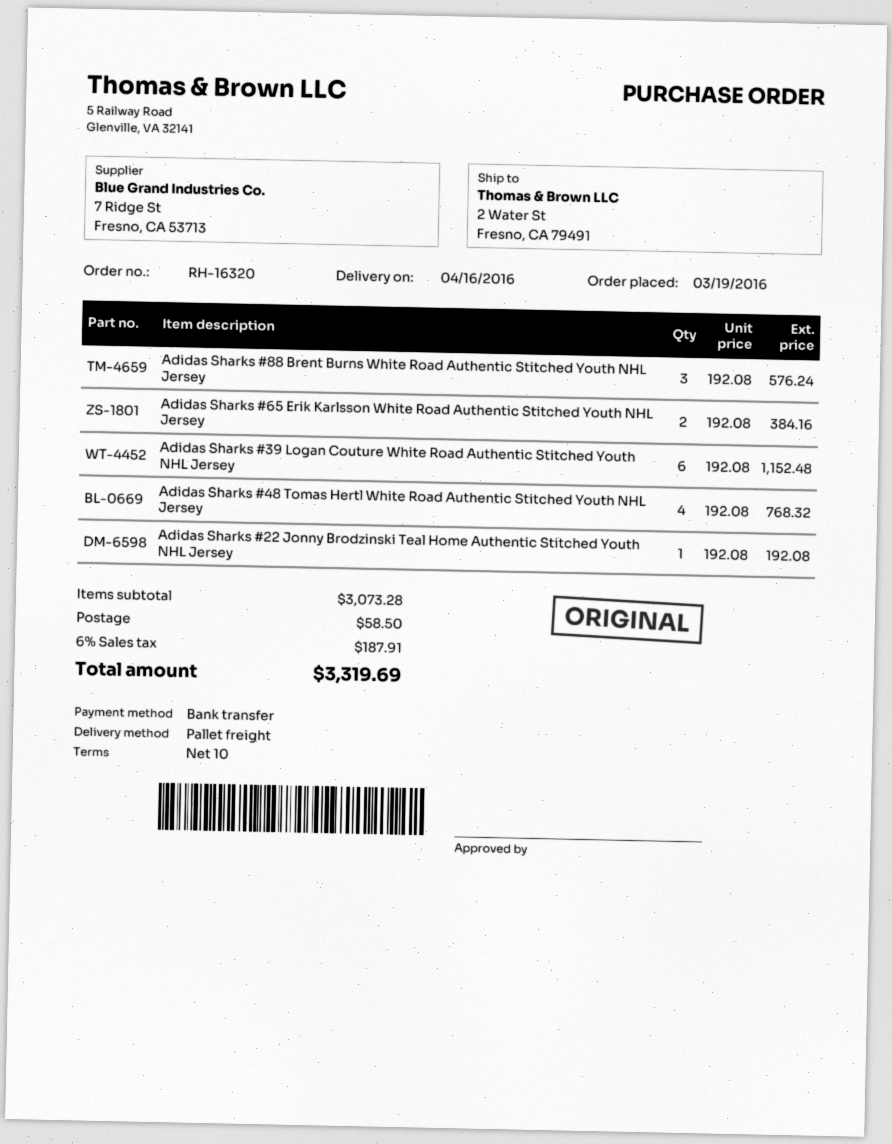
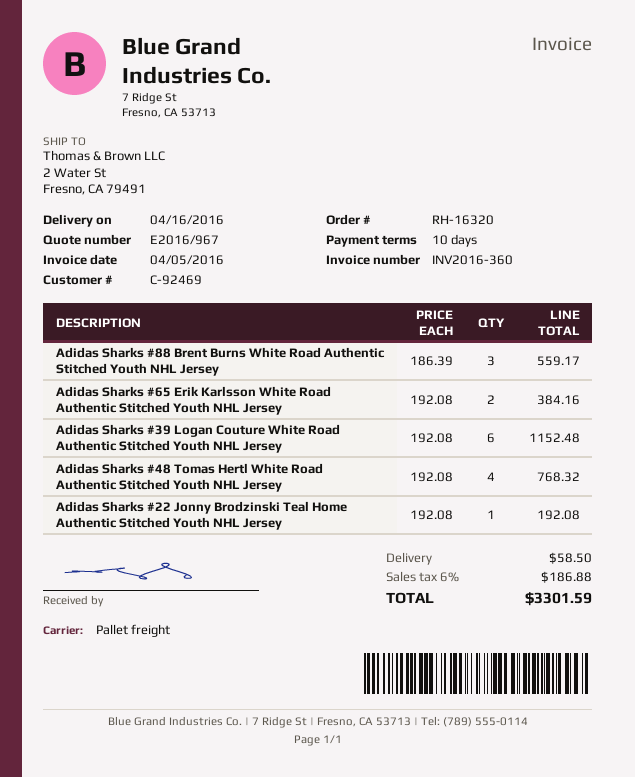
Adidas Sharks #88 Brent Burns White Road Authentic Stitched Youth NHL Jersey: 3 x 192.08 = 576.24 -> 3 x 186.39 = 559.17
tax: 6% = 187.91 -> 6% = 186.88
total: 3319.69 -> 3301.59

